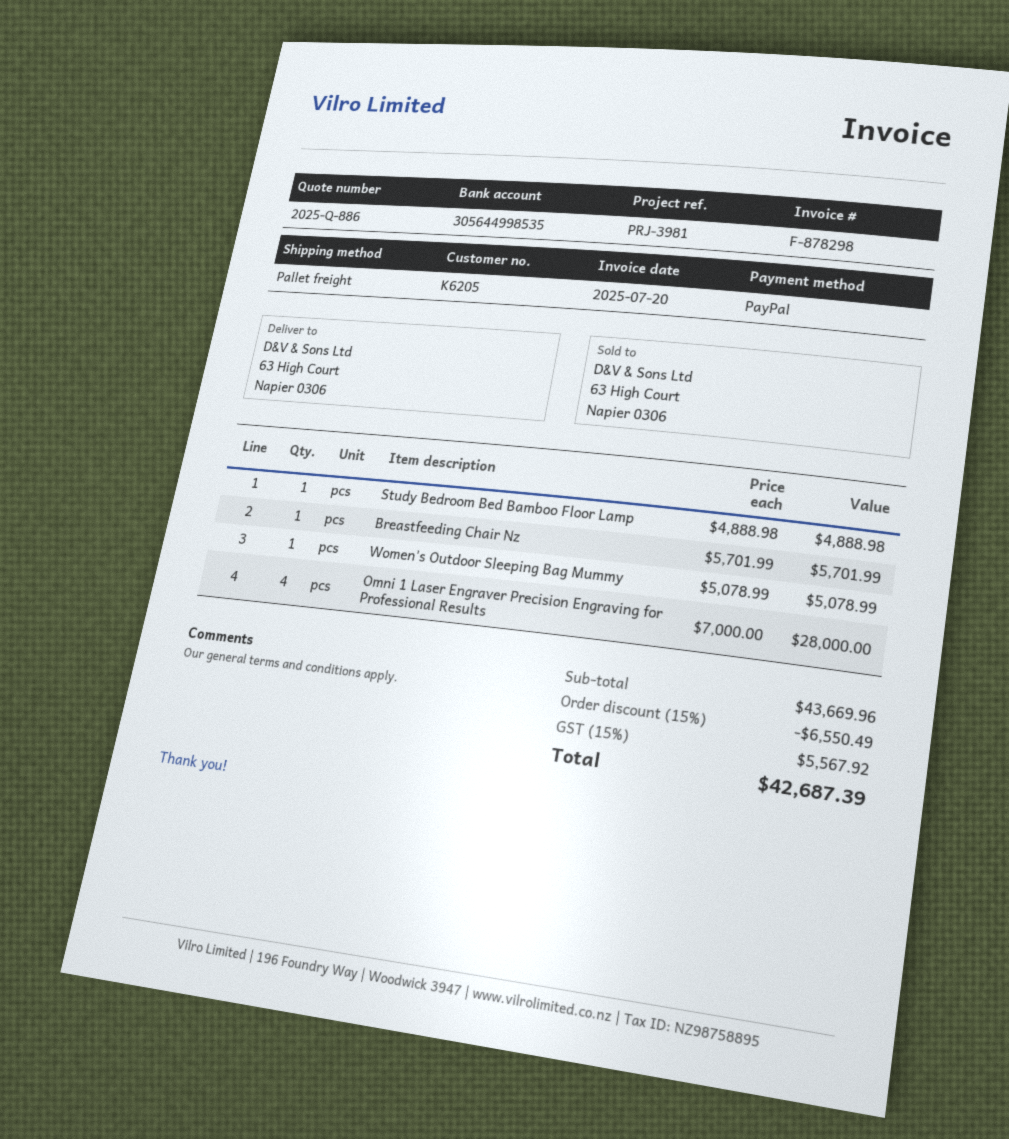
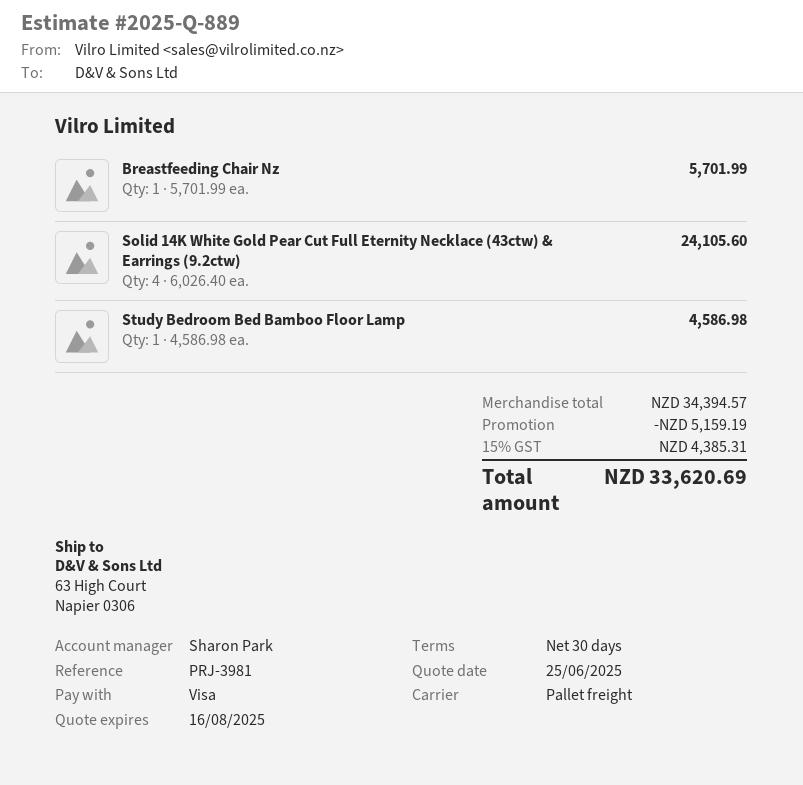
quote number: 2025-Q-886 -> 2025-Q-889
payment method: PayPal -> Visa
Study Bedroom Bed Bamboo Floor Lamp: 1 x 4888.98 = 4888.98 -> 1 x 4586.98 = 4586.98
Women's Outdoor Sleeping Bag Mummy: 1 x 5078.99 = 5078.99 -> none
Omni 1 Laser Engraver Precision Engraving for Professional Results: 4 x 7000.00 = 28000.00 -> none
Solid 14K White Gold Pear Cut Full Eternity Necklace (43ctw) & Earrings (9.2ctw): none -> 4 x 6026.40 = 24105.60
subtotal: 43669.96 -> 34394.57
discount: 6550.49 -> 5159.19
tax: 15% = 5567.92 -> 15% = 4385.31
total: 42687.39 -> 33620.69

